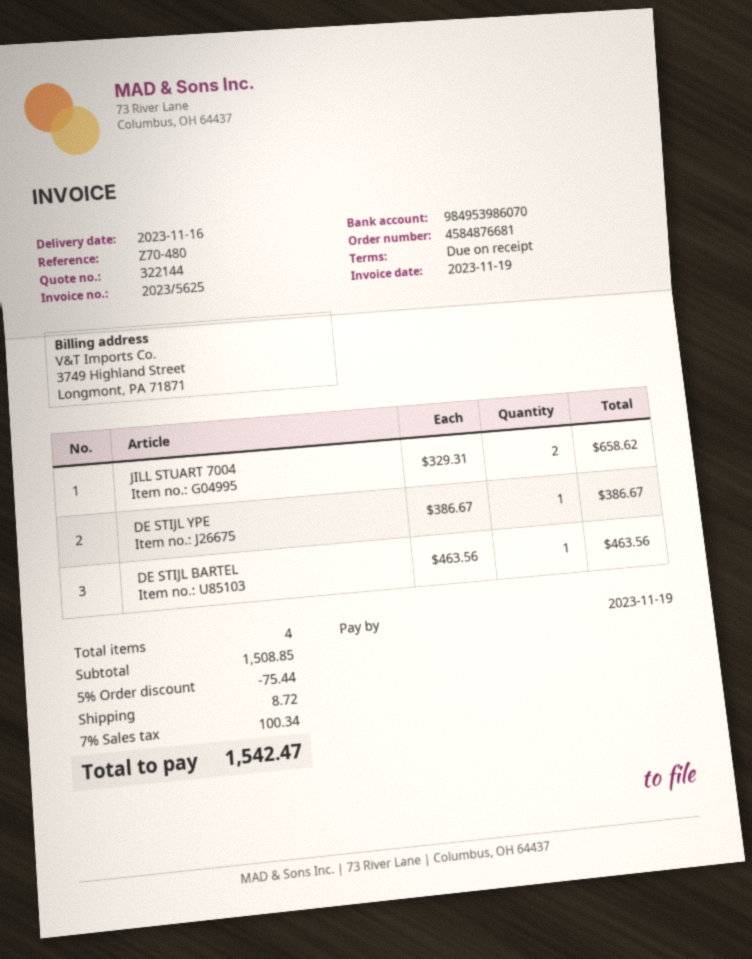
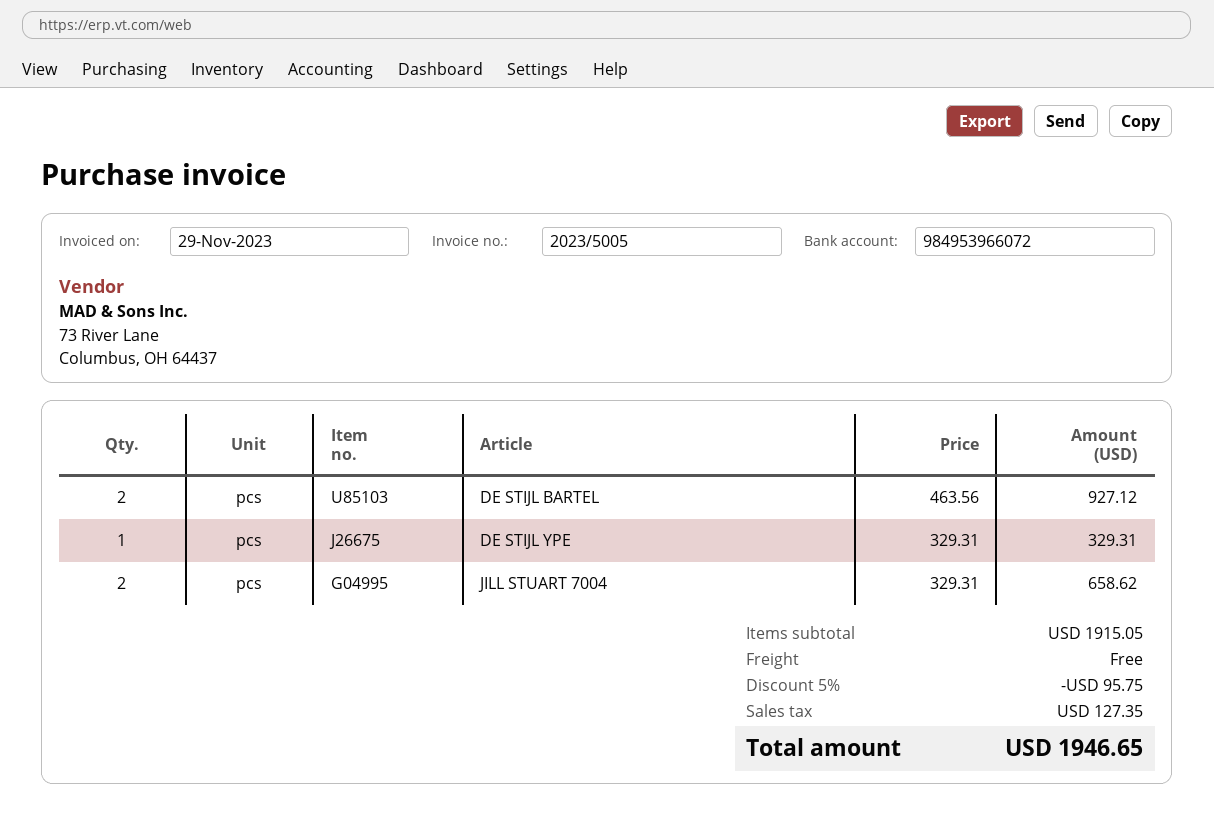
invoice number: 2023/5625 -> 2023/5005
invoice date: 2023-11-19 -> 2023-11-29
bank account: 984953986070 -> 984953966072
DE STIJL YPE: 1 x 386.67 = 386.67 -> 1 x 329.31 = 329.31
DE STIJL BARTEL: 1 x 463.56 = 463.56 -> 2 x 463.56 = 927.12
subtotal: 1508.85 -> 1915.05
discount: 5% = 75.44 -> 5% = 95.75
shipping: 8.72 -> 0.00
tax: 100.34 -> 127.35
total: 1542.47 -> 1946.65

